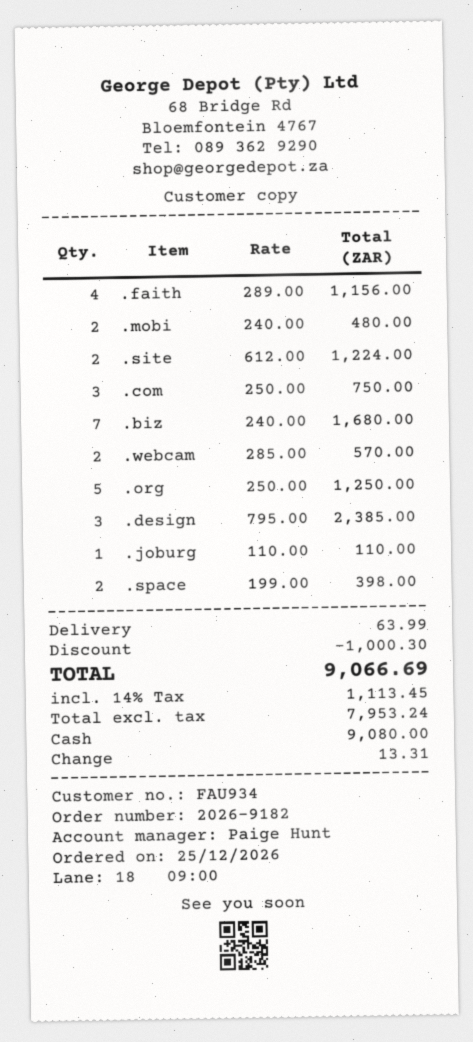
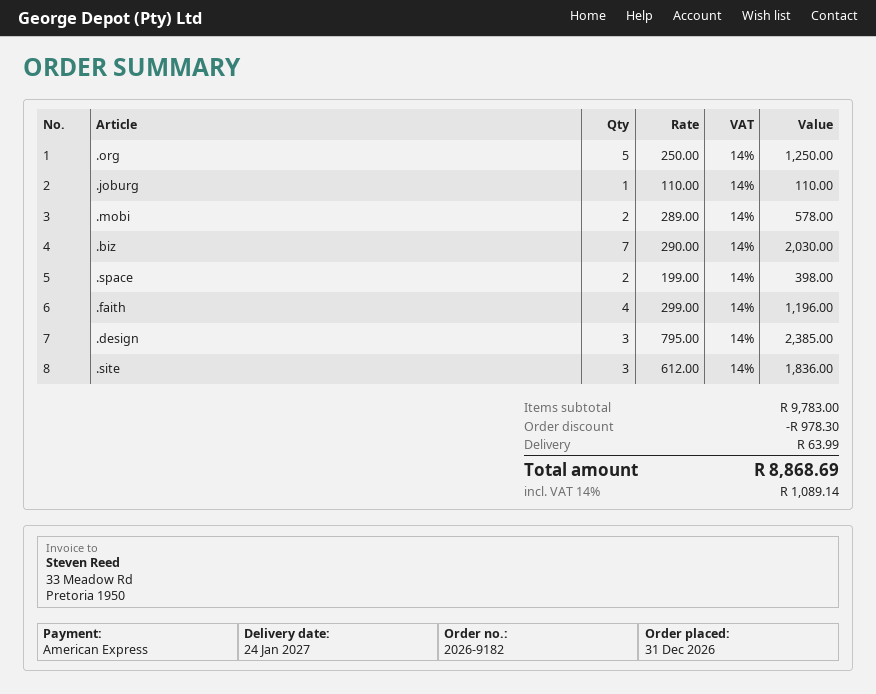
order date: 2026-12-25 -> 2026-12-31
payment method: cash -> American Express
.faith: 4 x 289.00 = 1156.00 -> 4 x 299.00 = 1196.00
.mobi: 2 x 240.00 = 480.00 -> 2 x 289.00 = 578.00
.site: 2 x 612.00 = 1224.00 -> 3 x 612.00 = 1836.00
.com: 3 x 250.00 = 750.00 -> none
.biz: 7 x 240.00 = 1680.00 -> 7 x 290.00 = 2030.00
.webcam: 2 x 285.00 = 570.00 -> none
discount: 1000.30 -> 978.30
tax: 14% = 1113.45 -> 14% = 1089.14
total: 9066.69 -> 8868.69

